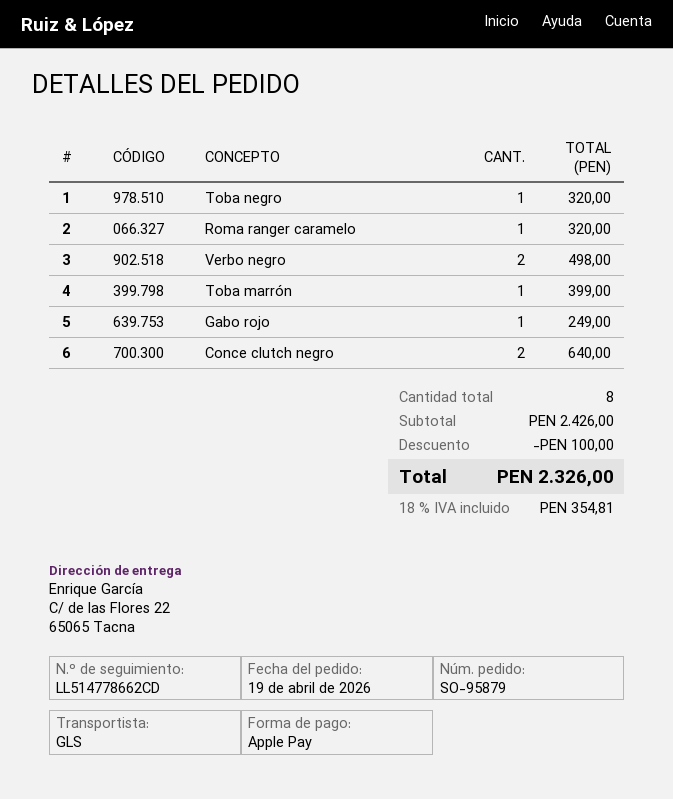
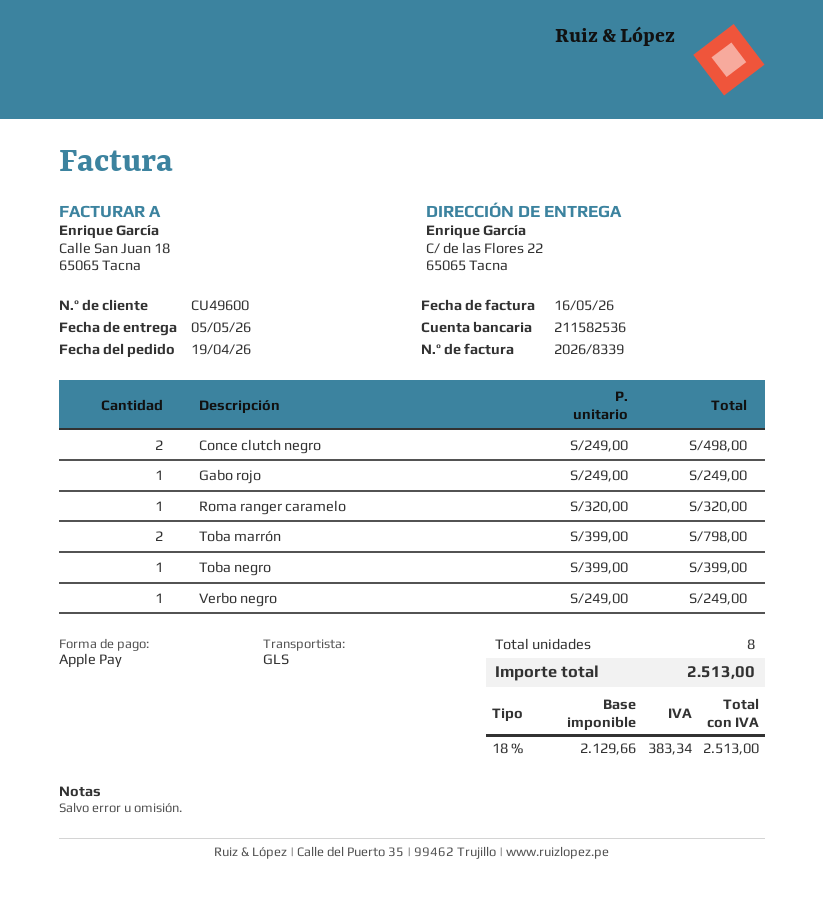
Toba negro: 1 for 320.00 -> 1 for 399.00
Verbo negro: 2 for 498.00 -> 1 for 249.00
Toba marrón: 1 for 399.00 -> 2 for 798.00
Conce clutch negro: 2 for 640.00 -> 2 for 498.00
discount: 100.00 -> none
tax: 18% = 354.81 -> 18% = 383.34
total: 2326.00 -> 2513.00

